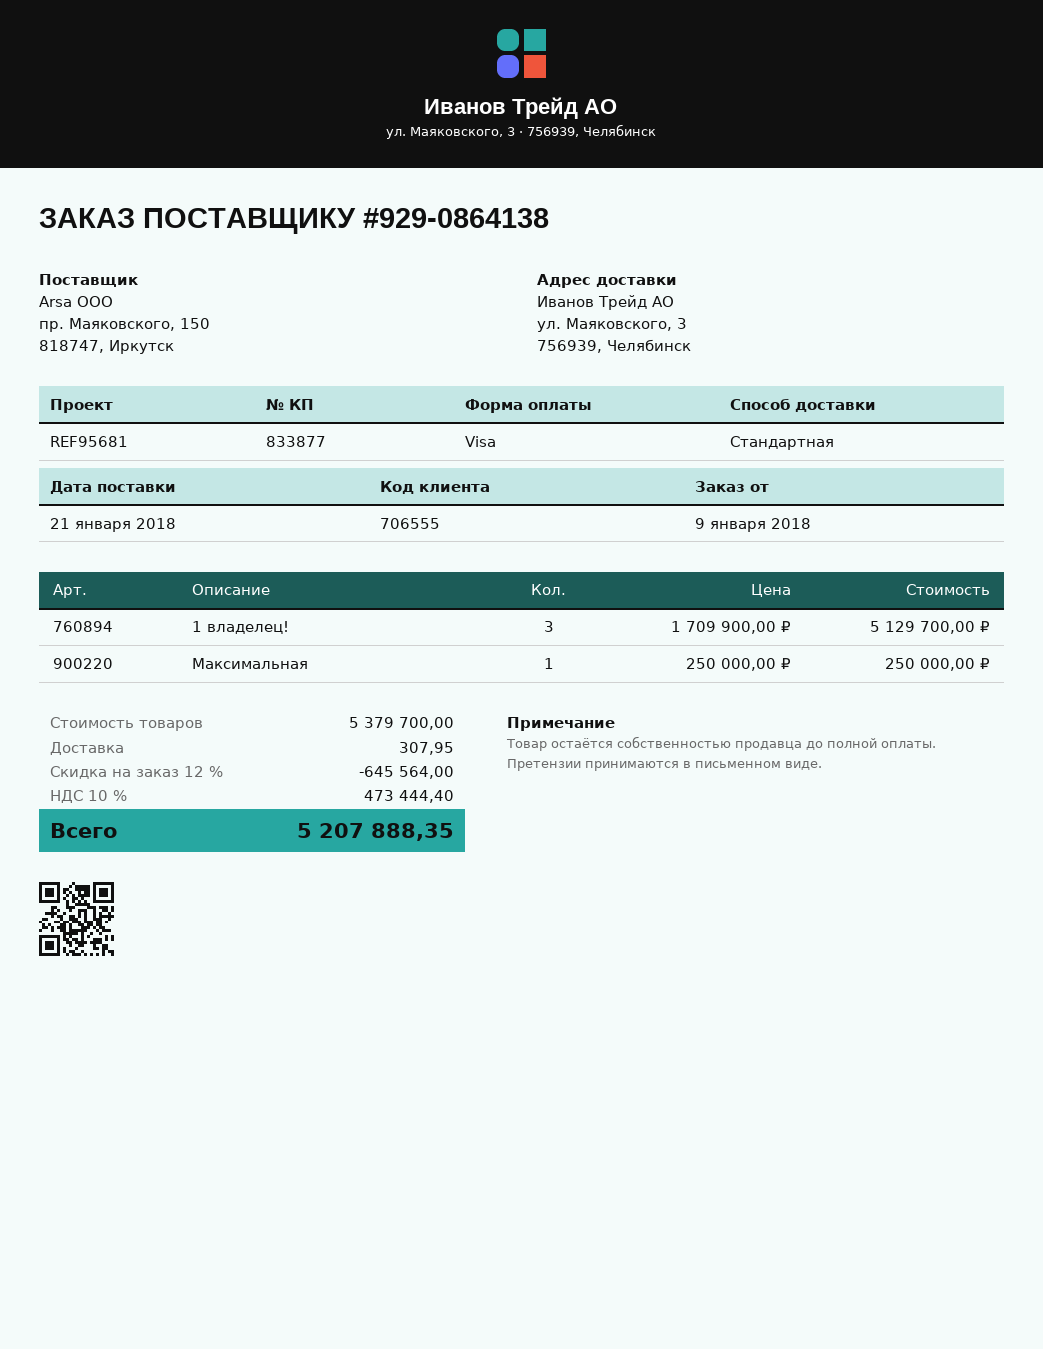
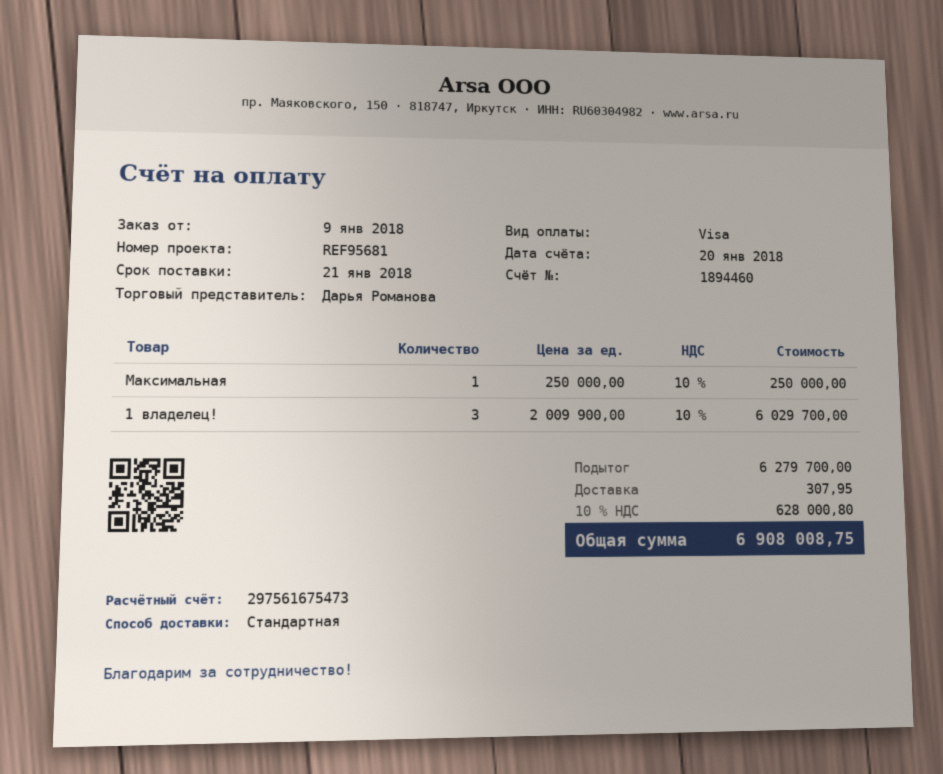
1 владелец!: 3 x 1709900.00 = 5129700.00 -> 3 x 2009900.00 = 6029700.00
subtotal: 5379700.00 -> 6279700.00
discount: 12% = 645564.00 -> none
tax: 10% = 473444.40 -> 10% = 628000.80
total: 5207888.35 -> 6908008.75

